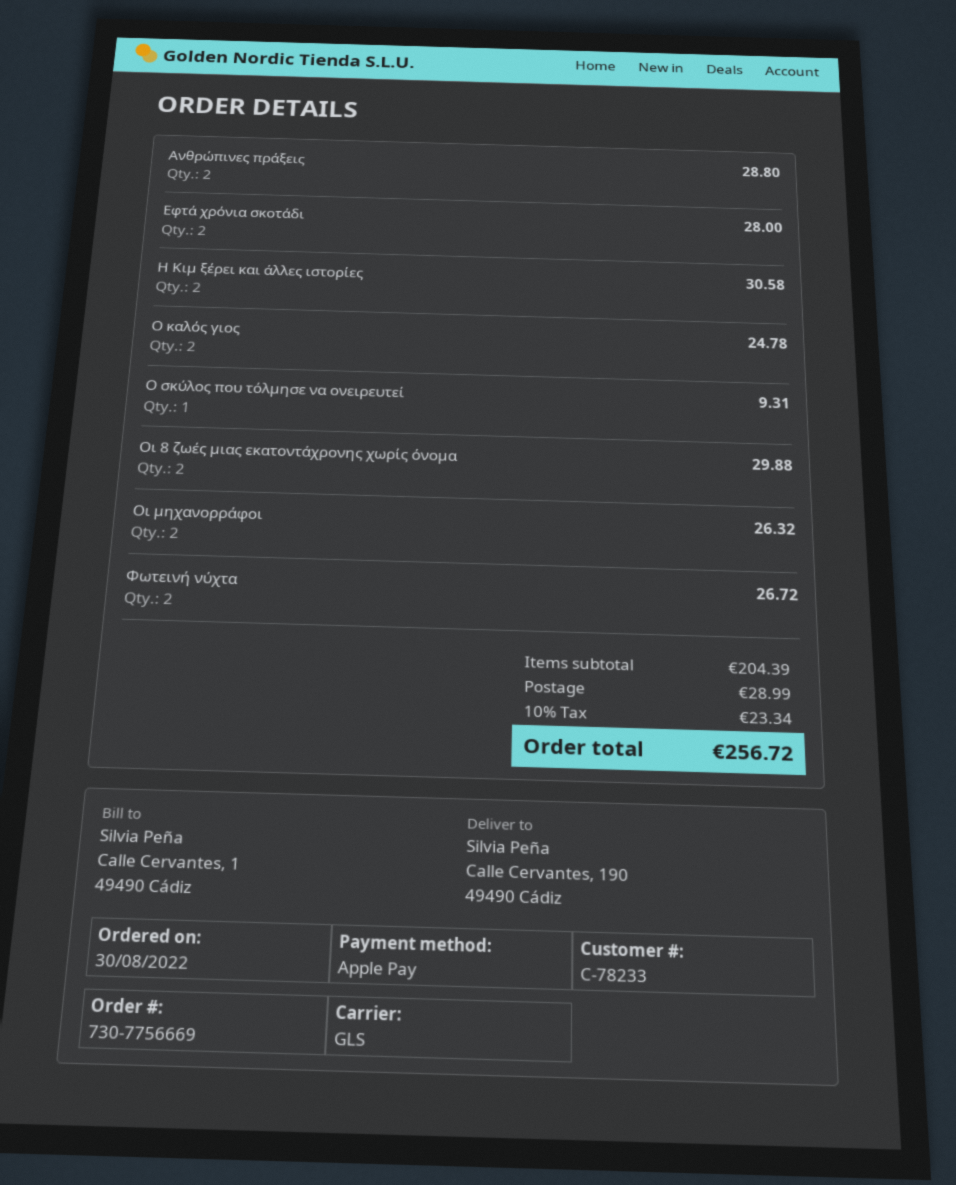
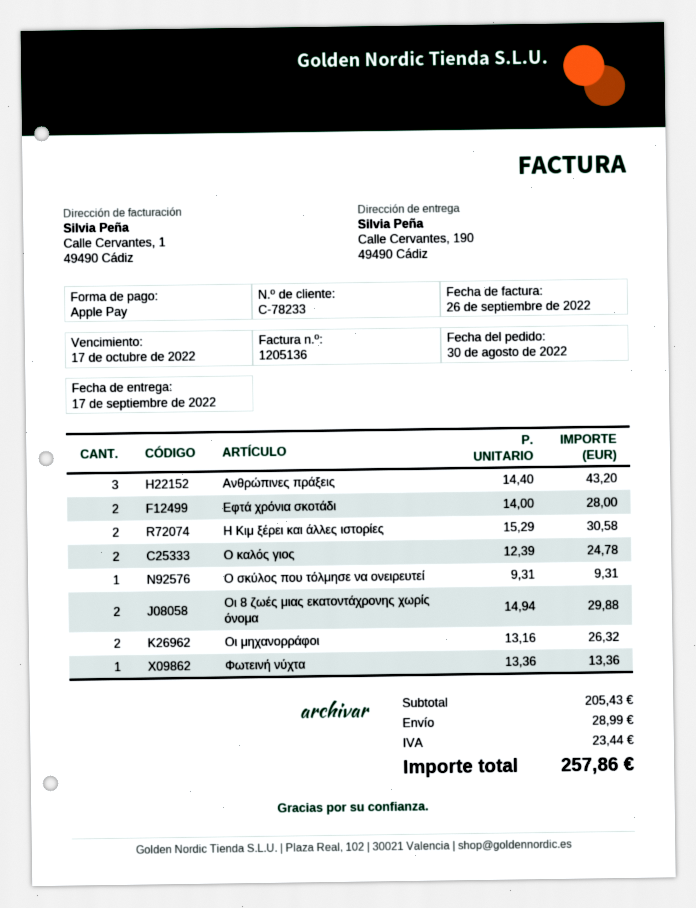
Ανθρώπινες πράξεις: 2 for 28.80 -> 3 for 43.20
Φωτεινή νύχτα: 2 for 26.72 -> 1 for 13.36
subtotal: 204.39 -> 205.43
tax: 23.34 -> 23.44
total: 256.72 -> 257.86

